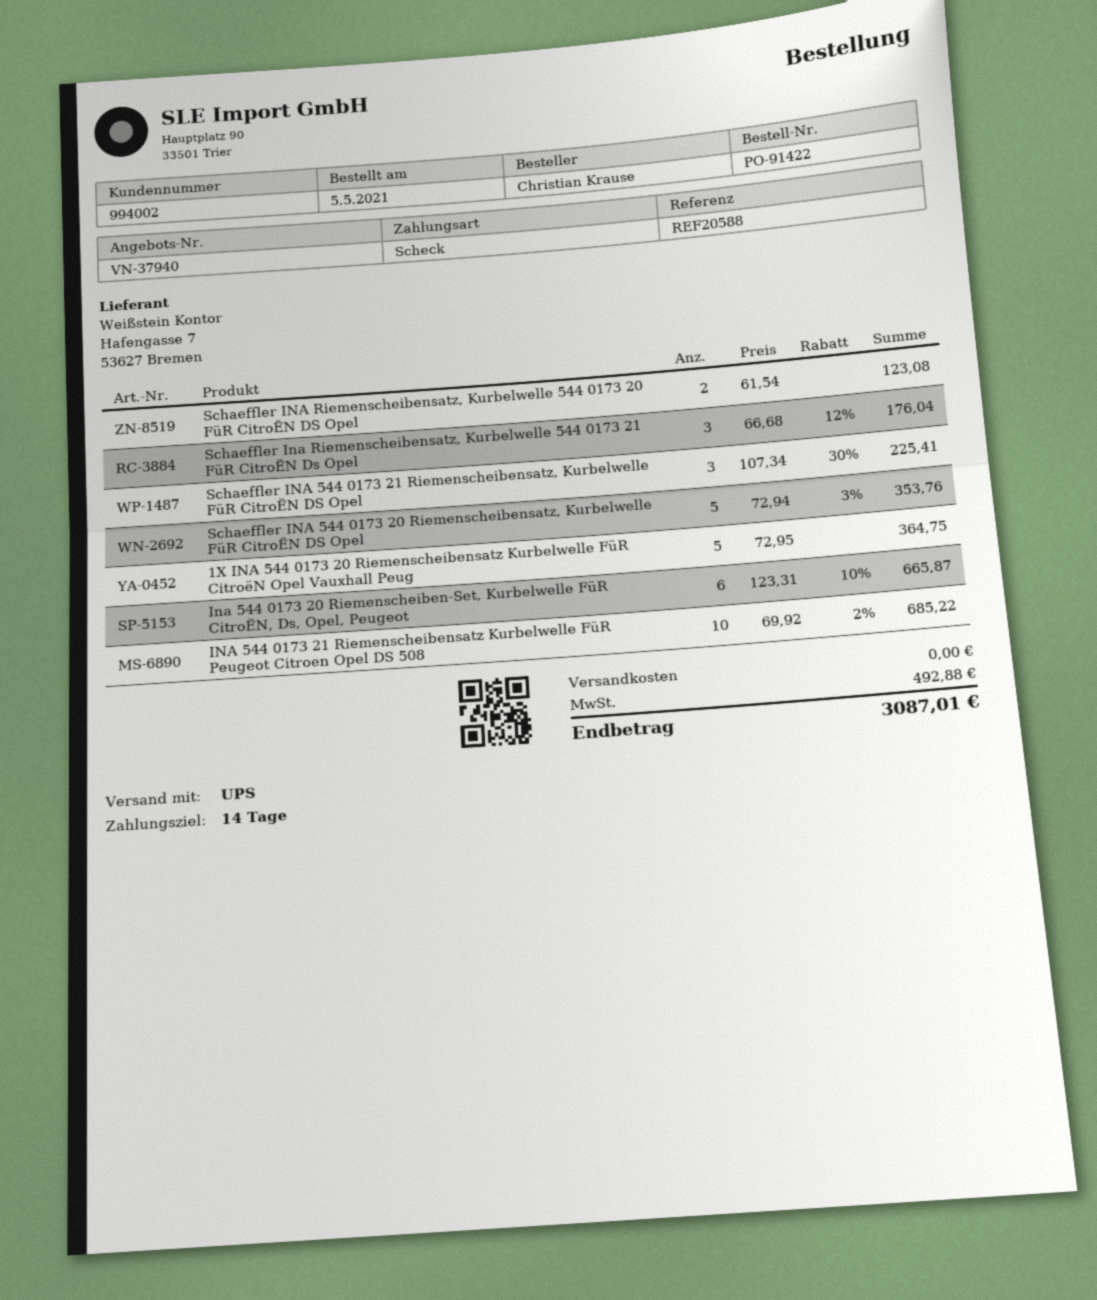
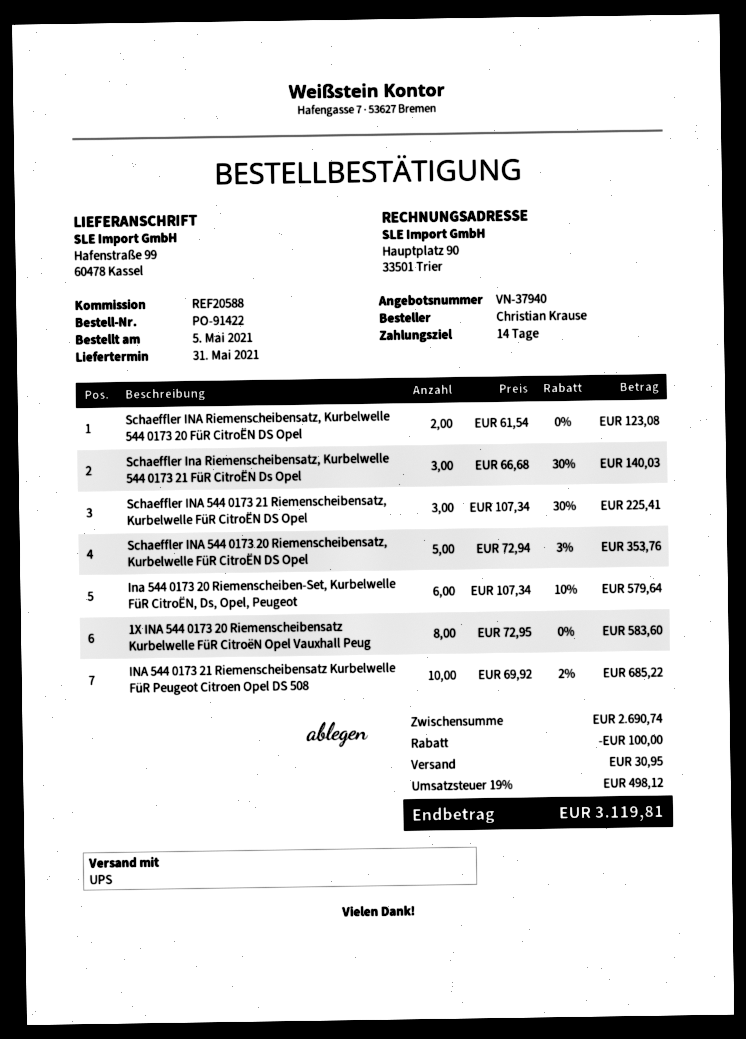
Schaeffler Ina Riemenscheibensatz, Kurbelwelle 544 0173 21 FüR CitroËN Ds Opel: 3 x 66.68 - 12% = 176.04 -> 3 x 66.68 - 30% = 140.03
1X INA 544 0173 20 Riemenscheibensatz Kurbelwelle FüR CitroëN Opel Vauxhall Peug: 5 x 72.95 = 364.75 -> 8 x 72.95 = 583.60
Ina 544 0173 20 Riemenscheiben-Set, Kurbelwelle FüR CitroËN, Ds, Opel, Peugeot: 6 x 123.31 - 10% = 665.87 -> 6 x 107.34 - 10% = 579.64
discount: none -> 100.00
shipping: 0.00 -> 30.95
tax: 492.88 -> 498.12
total: 3087.01 -> 3119.81

